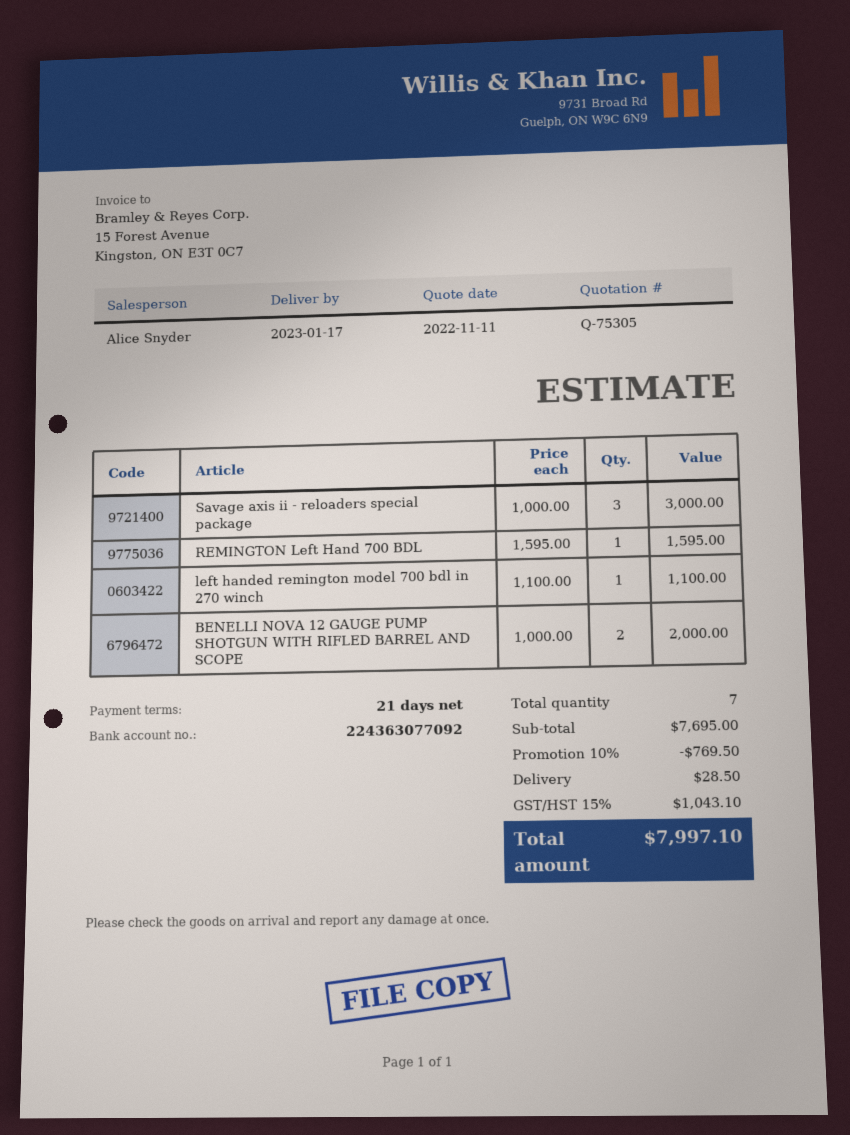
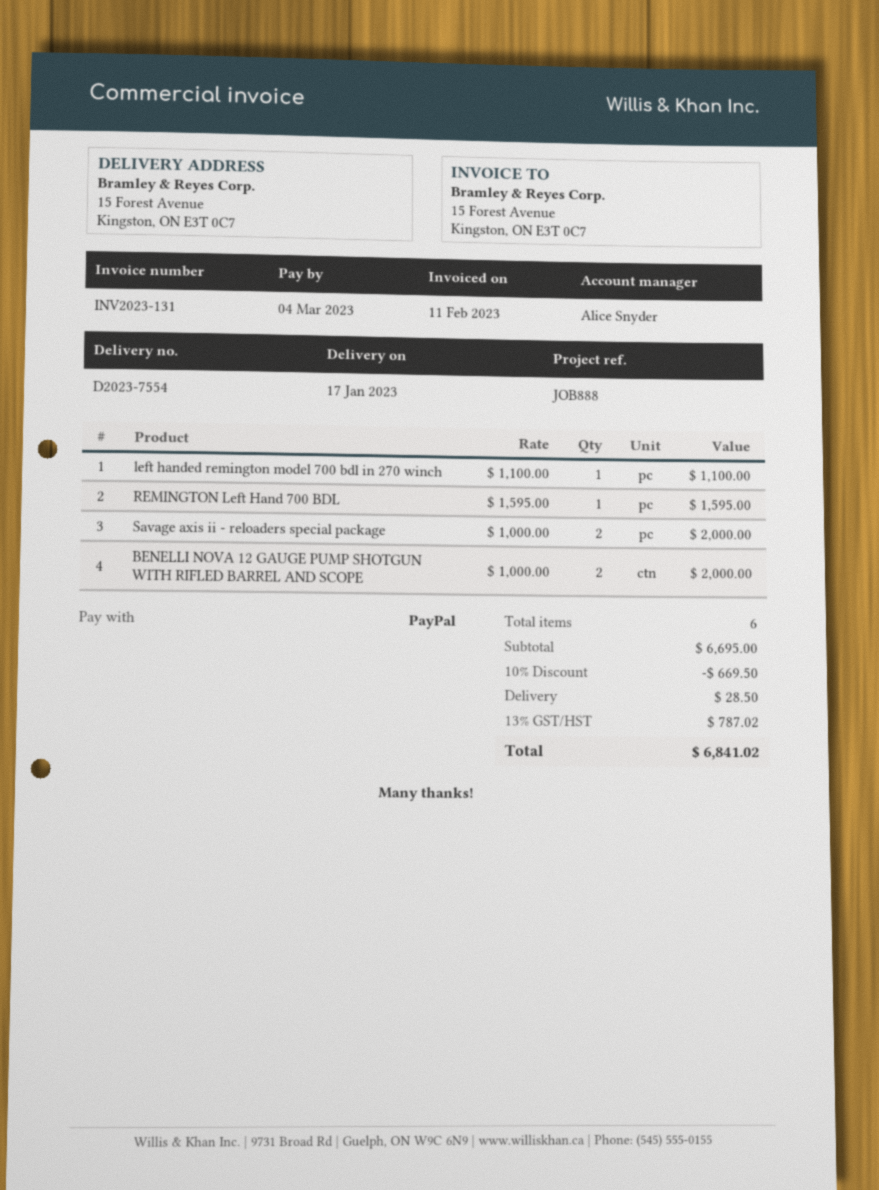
Savage axis ii - reloaders special package: 3 x 1000.00 = 3000.00 -> 2 x 1000.00 = 2000.00
total quantity: 7 -> 6
subtotal: 7695.00 -> 6695.00
discount: 10% = 769.50 -> 10% = 669.50
tax: 15% = 1043.10 -> 13% = 787.02
total: 7997.10 -> 6841.02

